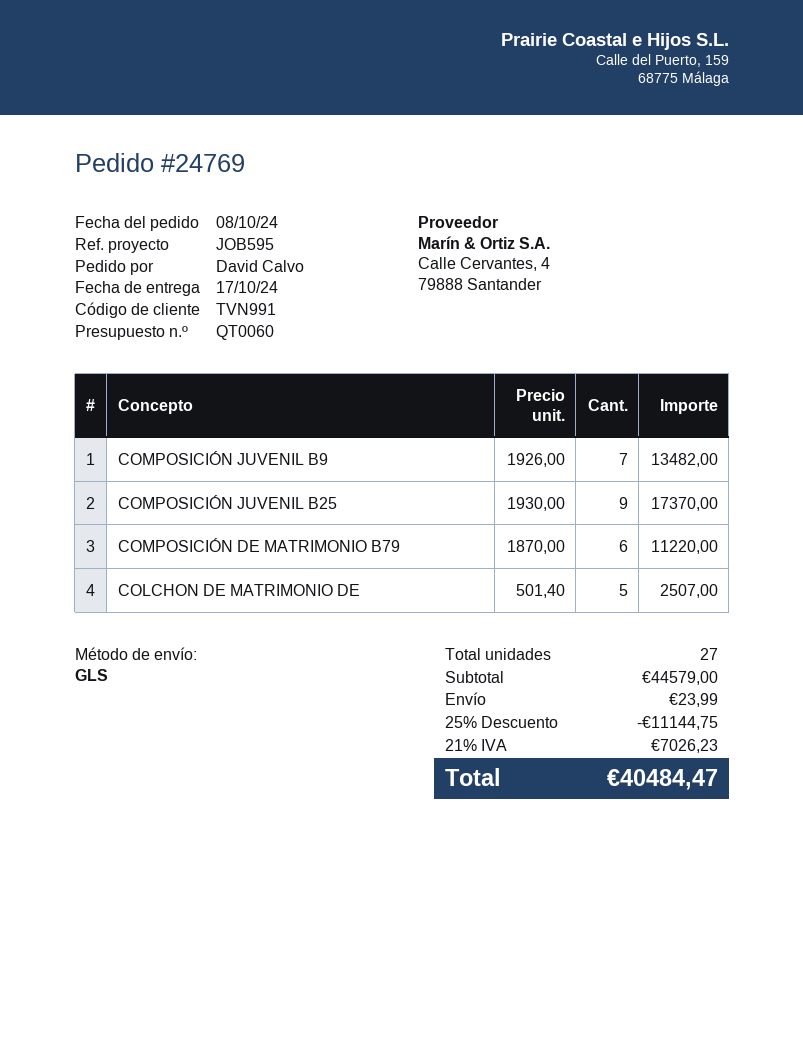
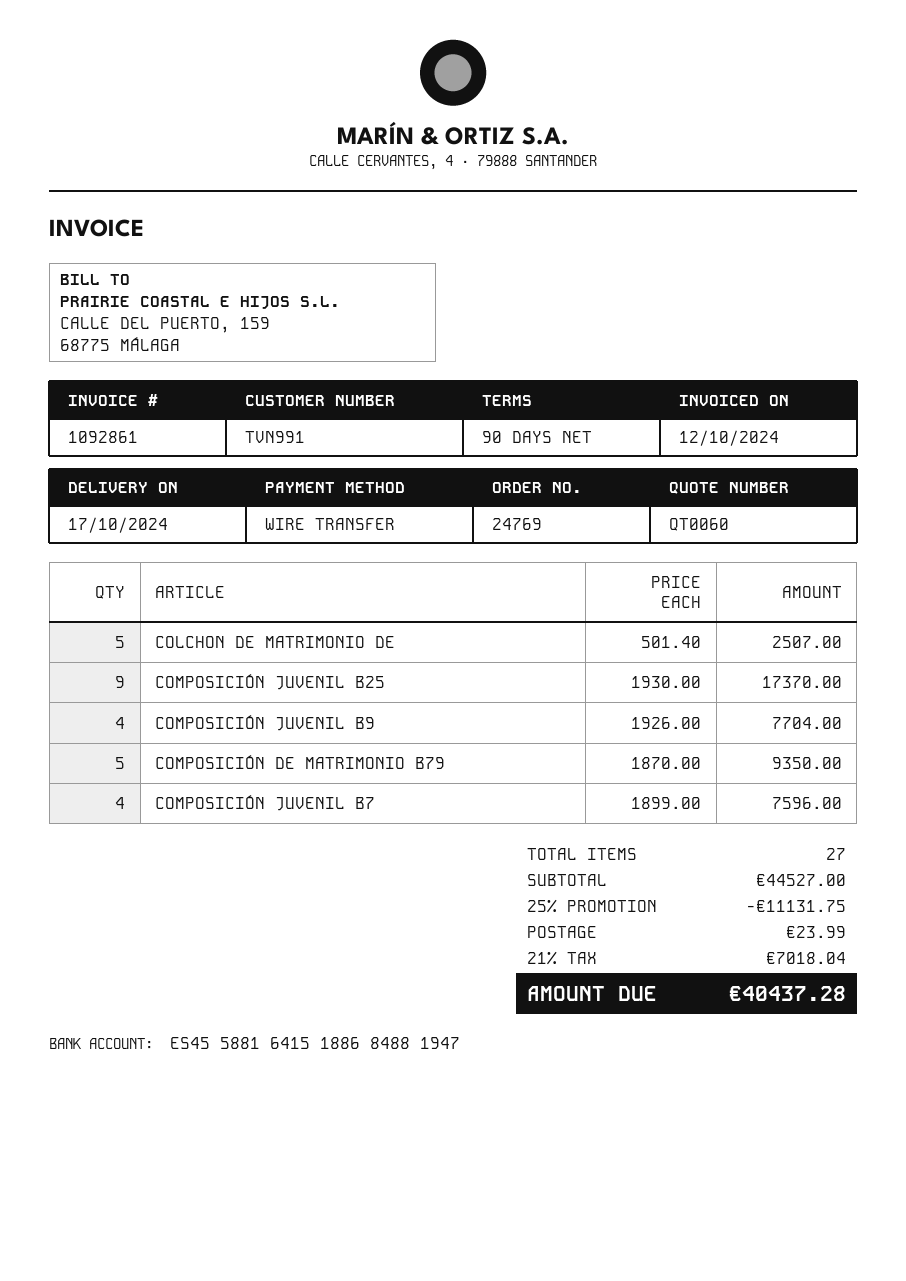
COMPOSICIÓN JUVENIL B9: 7 x 1926.00 = 13482.00 -> 4 x 1926.00 = 7704.00
COMPOSICIÓN DE MATRIMONIO B79: 6 x 1870.00 = 11220.00 -> 5 x 1870.00 = 9350.00
COMPOSICIÓN JUVENIL B7: none -> 4 x 1899.00 = 7596.00
subtotal: 44579.00 -> 44527.00
discount: 25% = 11144.75 -> 25% = 11131.75
tax: 21% = 7026.23 -> 21% = 7018.04
total: 40484.47 -> 40437.28

